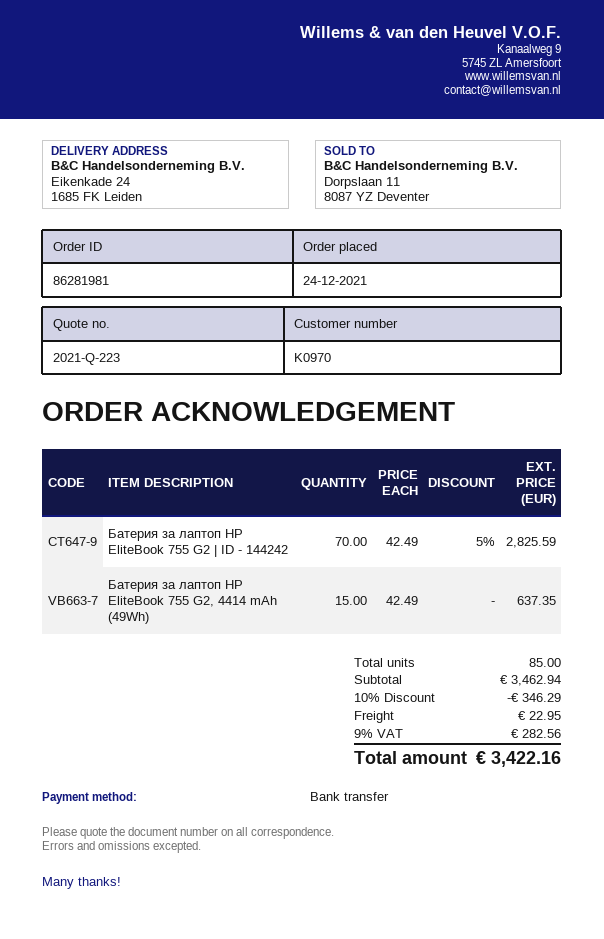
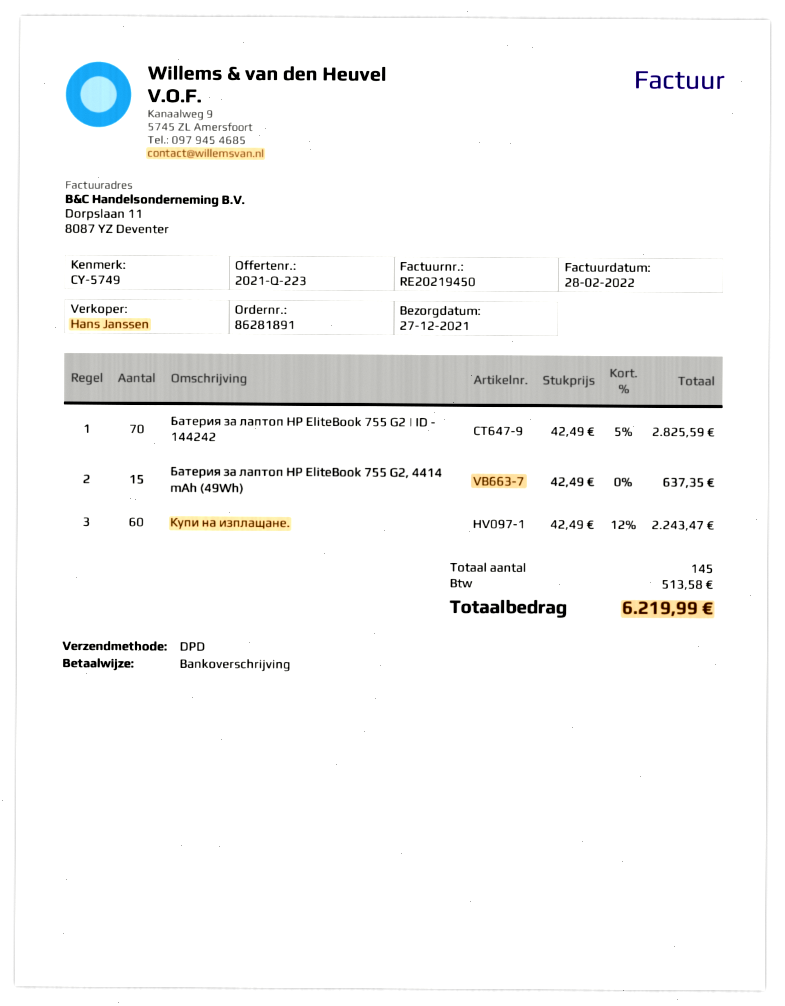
order number: 86281981 -> 86281891
Купи на изплащане.: none -> 60 x 42.49 - 12% = 2243.47
total quantity: 85 -> 145
discount: 10% = 346.29 -> none
shipping: 22.95 -> none
tax: 282.56 -> 513.58
total: 3422.16 -> 6219.99

